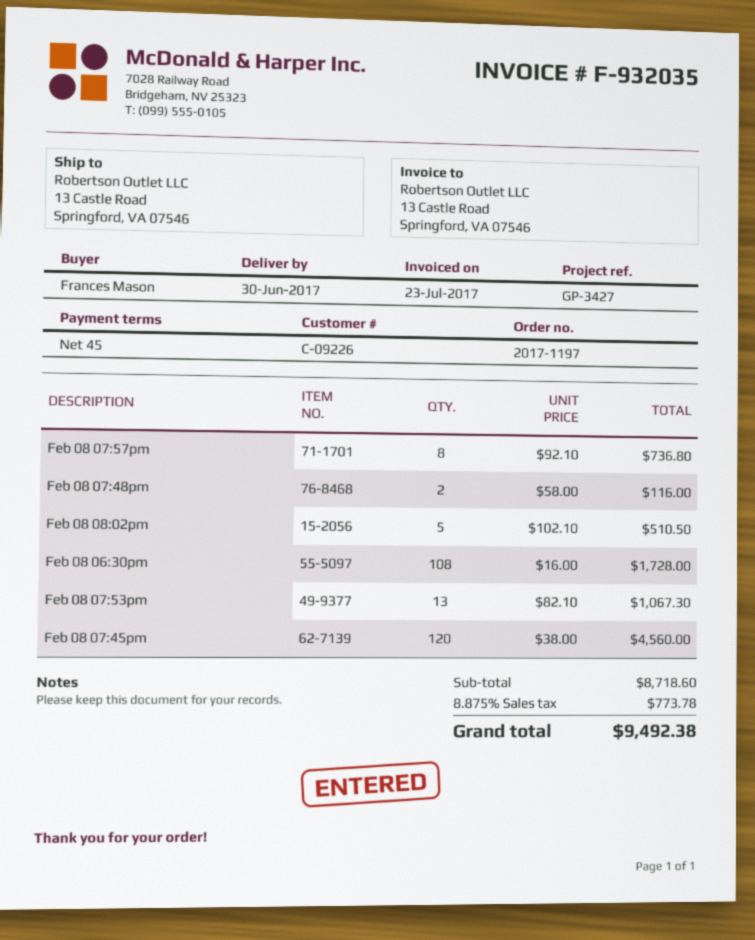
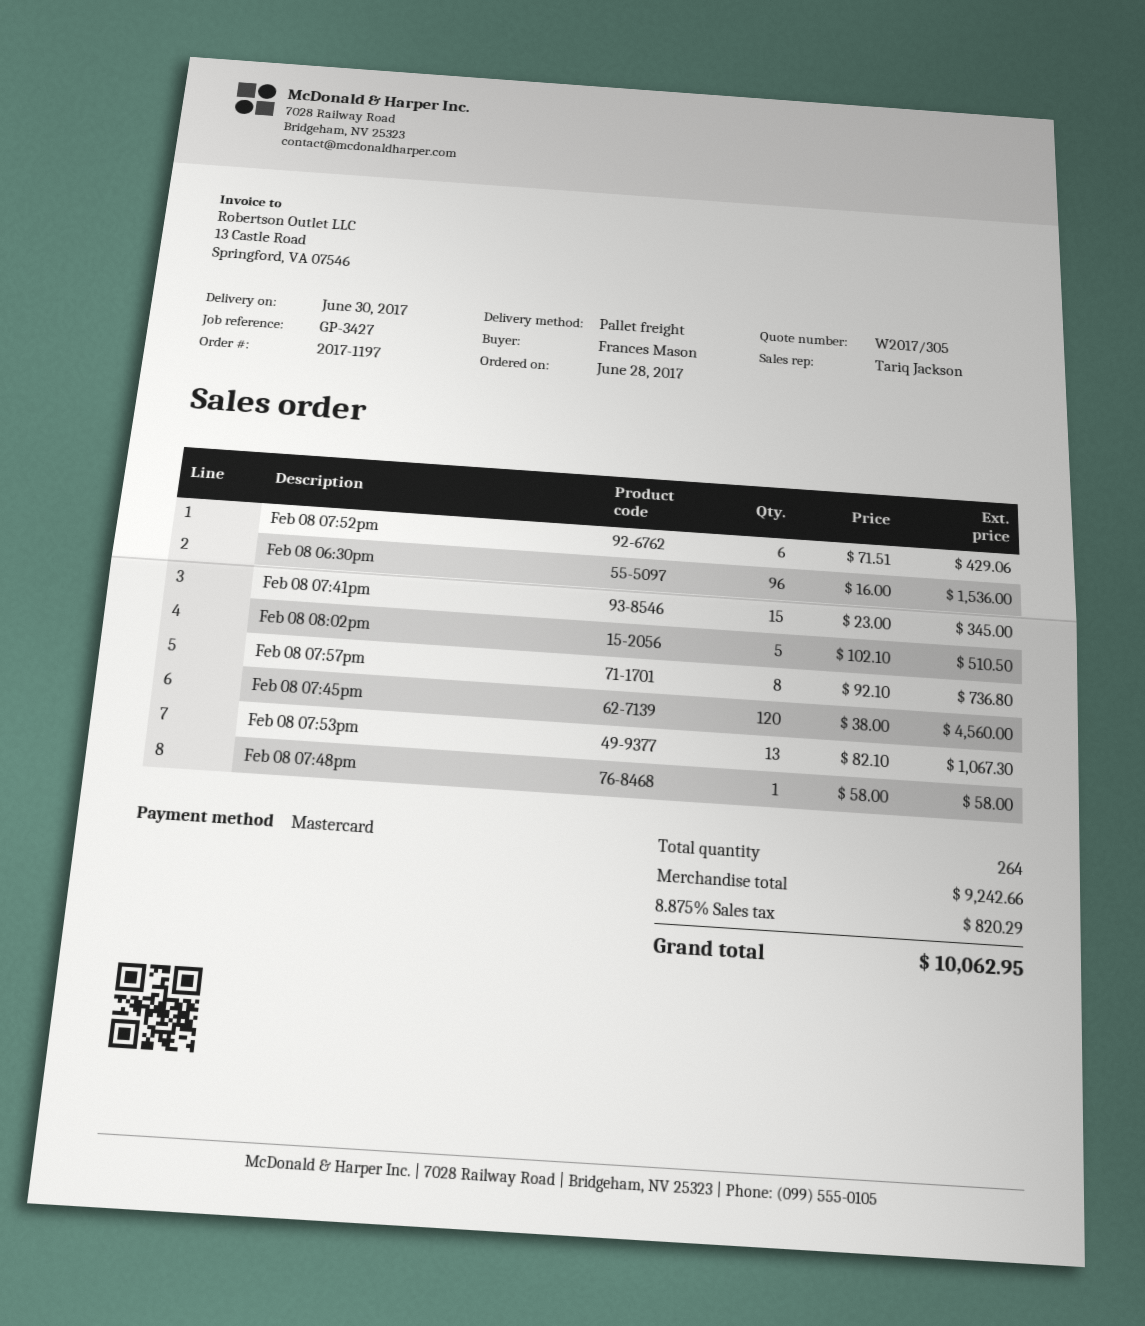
Feb 08 07:48pm: 2 x 58.00 = 116.00 -> 1 x 58.00 = 58.00
Feb 08 06:30pm: 108 x 16.00 = 1728.00 -> 96 x 16.00 = 1536.00
Feb 08 07:52pm: none -> 6 x 71.51 = 429.06
Feb 08 07:41pm: none -> 15 x 23.00 = 345.00
subtotal: 8718.60 -> 9242.66
tax: 8.875% = 773.78 -> 8.875% = 820.29
total: 9492.38 -> 10062.95

